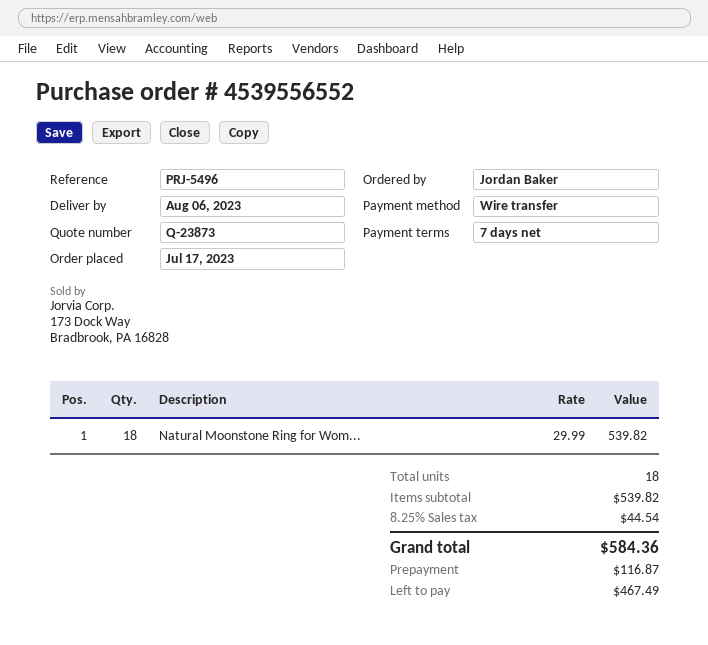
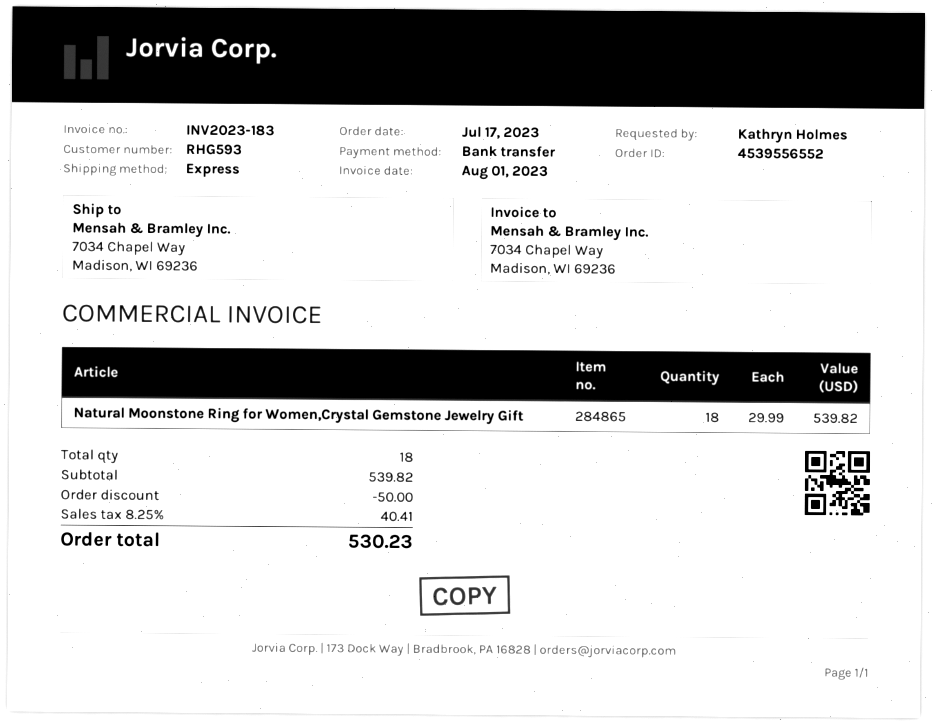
ordered by: Jordan Baker -> Kathryn Holmes
discount: none -> 50.00
tax: 8.25% = 44.54 -> 8.25% = 40.41
total: 584.36 -> 530.23

